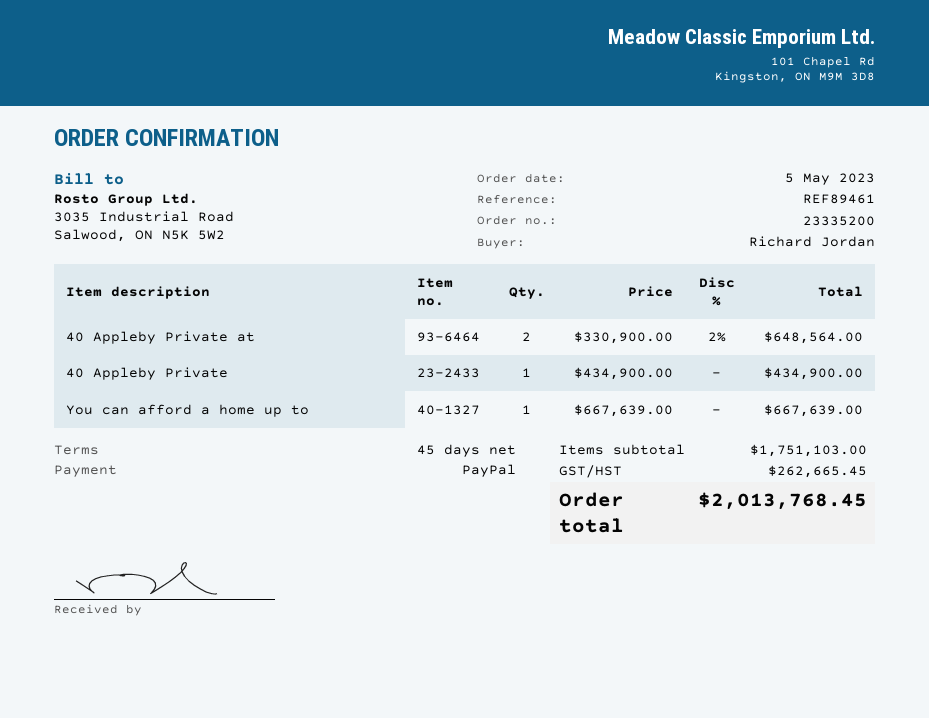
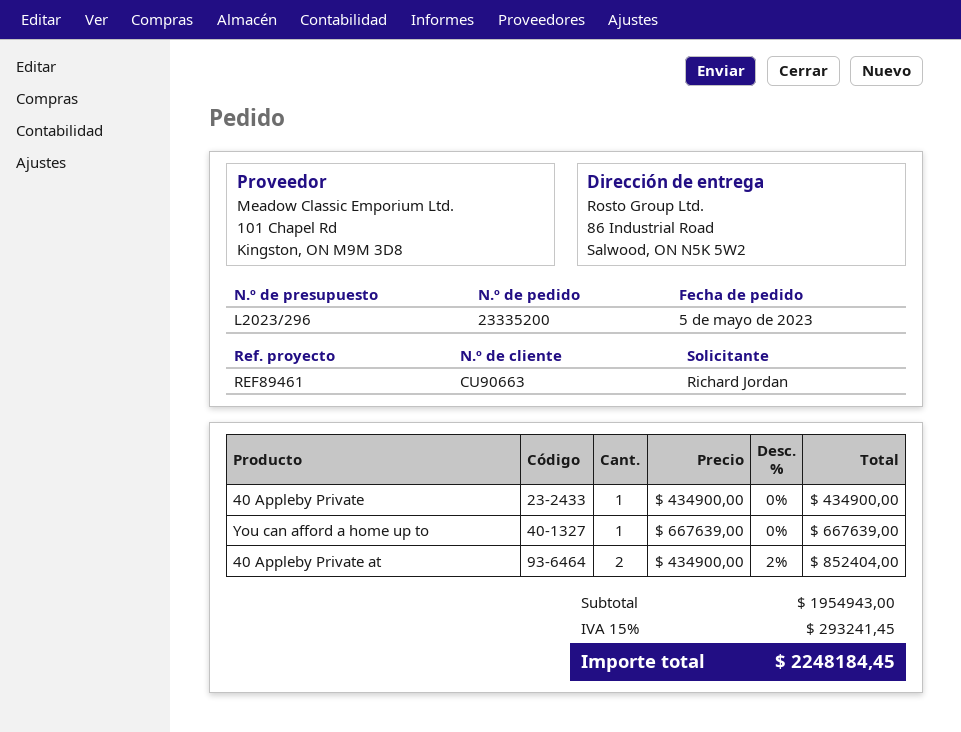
40 Appleby Private at: 2 x 330900.00 - 2% = 648564.00 -> 2 x 434900.00 - 2% = 852404.00
subtotal: 1751103.00 -> 1954943.00
tax: 262665.45 -> 293241.45
total: 2013768.45 -> 2248184.45

